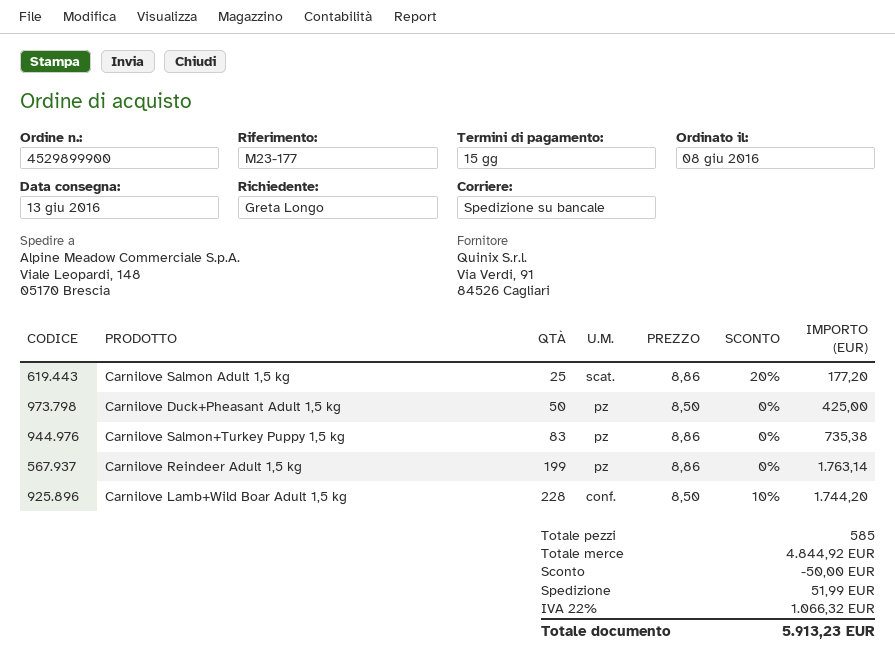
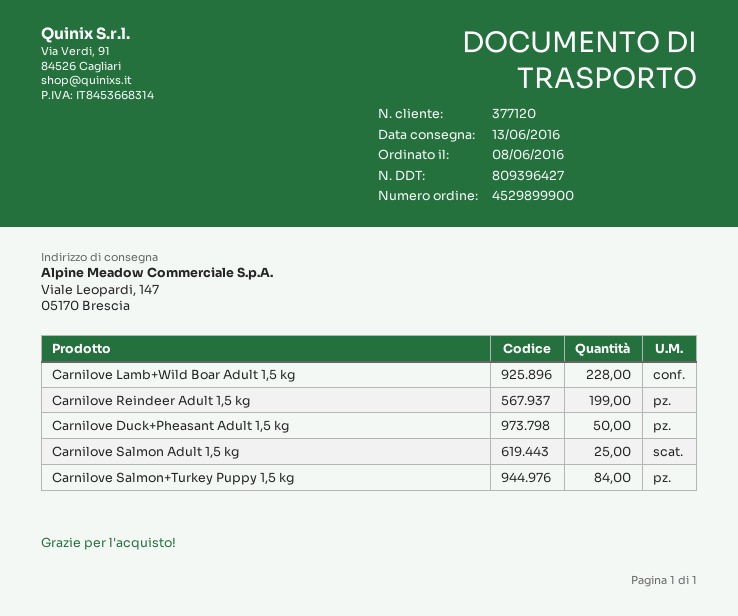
ship to: Viale Leopardi, 148, 05170 Brescia -> Viale Leopardi, 147, 05170 Brescia
Carnilove Salmon+Turkey Puppy 1,5 kg: 83 -> 84

